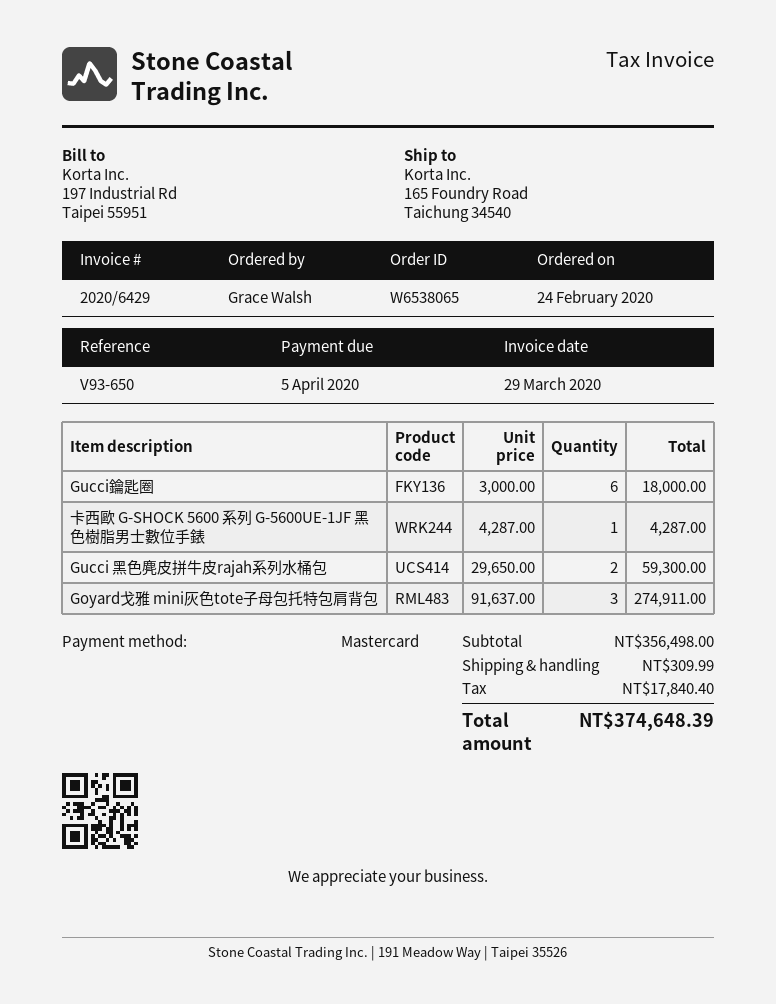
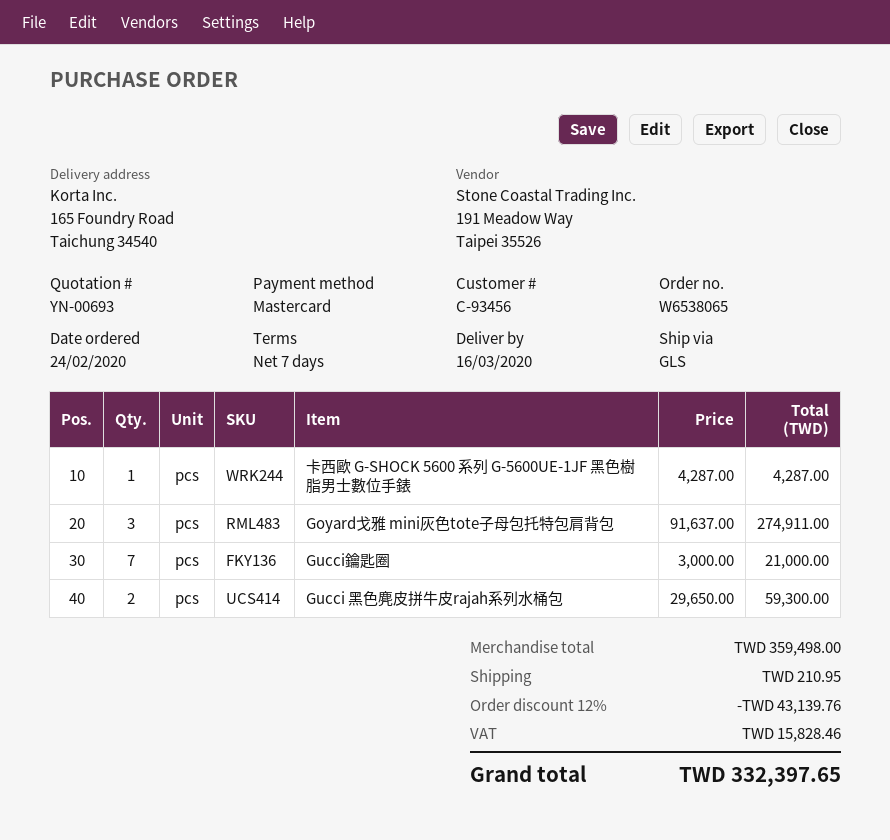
Gucci鑰匙圈: 6 x 3000.00 = 18000.00 -> 7 x 3000.00 = 21000.00
subtotal: 356498.00 -> 359498.00
discount: none -> 12% = 43139.76
shipping: 309.99 -> 210.95
tax: 17840.40 -> 15828.46
total: 374648.39 -> 332397.65

